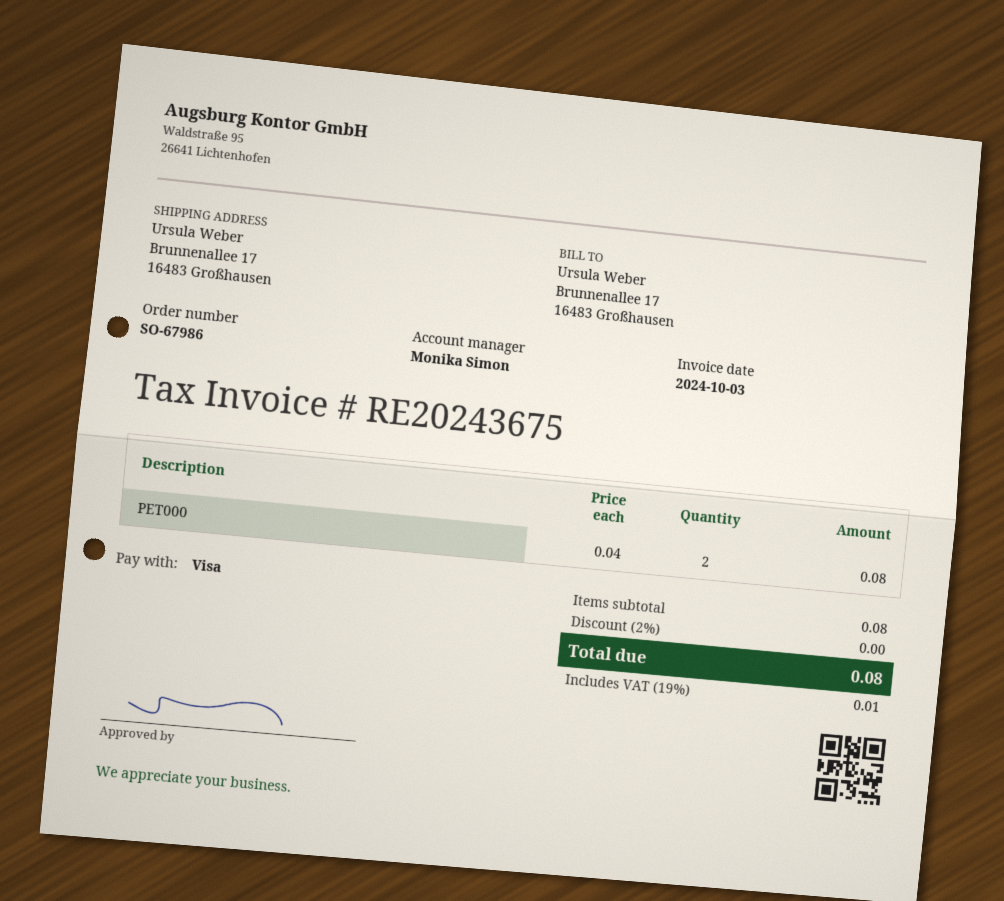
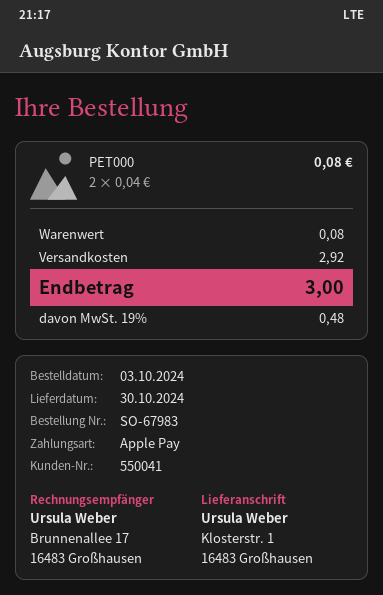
order number: SO-67986 -> SO-67983
payment method: Visa -> Apple Pay
ship to: Brunnenallee 17, 16483 Großhausen -> Klosterstr. 1, 16483 Großhausen
discount: 2% = 0.00 -> none
shipping: none -> 2.92
tax: 19% = 0.01 -> 19% = 0.48
total: 0.08 -> 3.00

